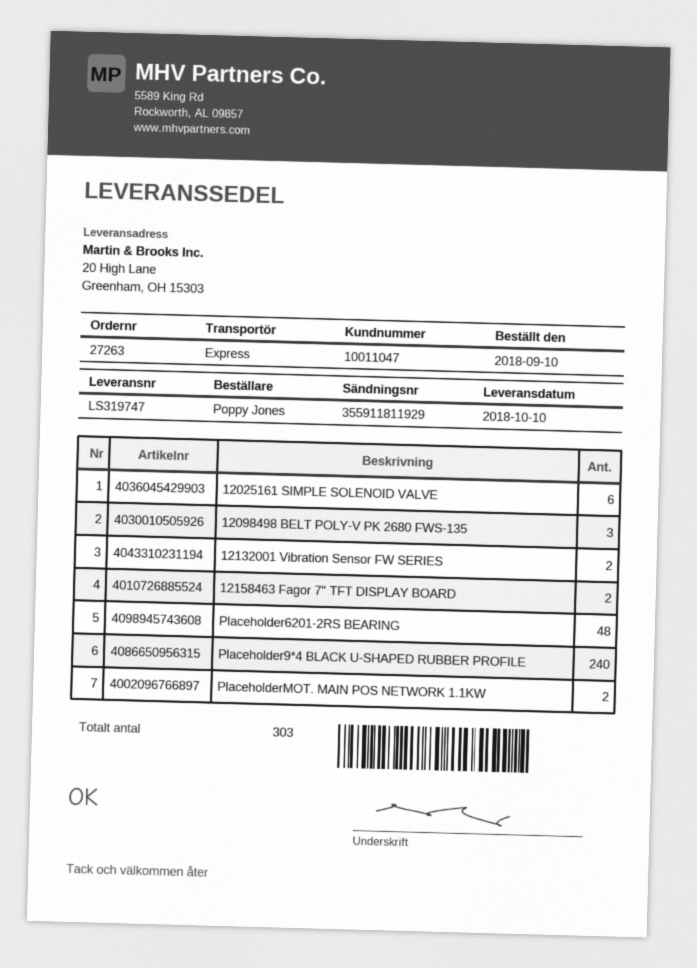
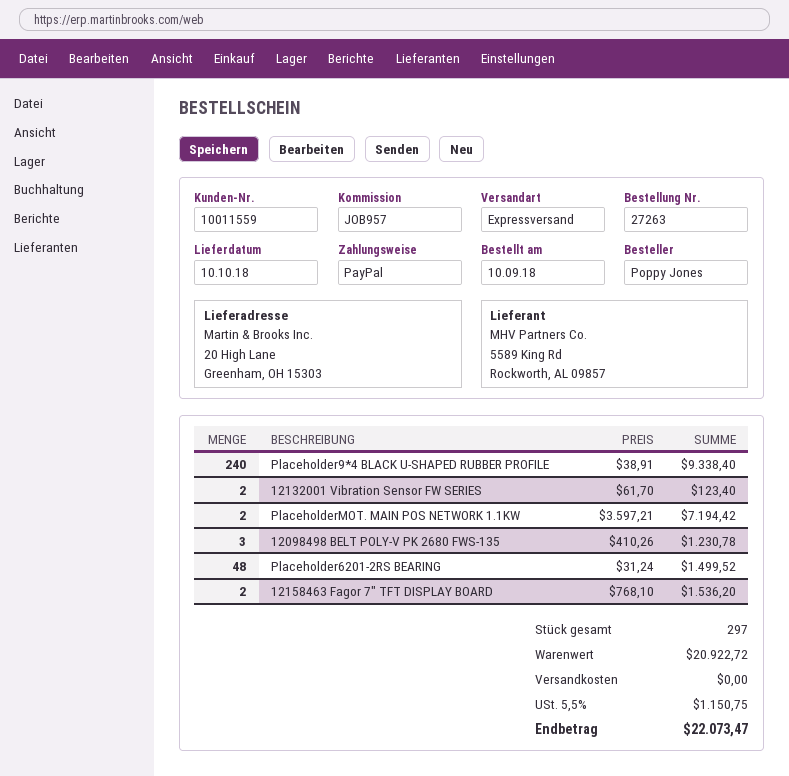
customer number: 10011047 -> 10011559
12025161 SIMPLE SOLENOID VALVE: 6 -> none
total quantity: 303 -> 297

